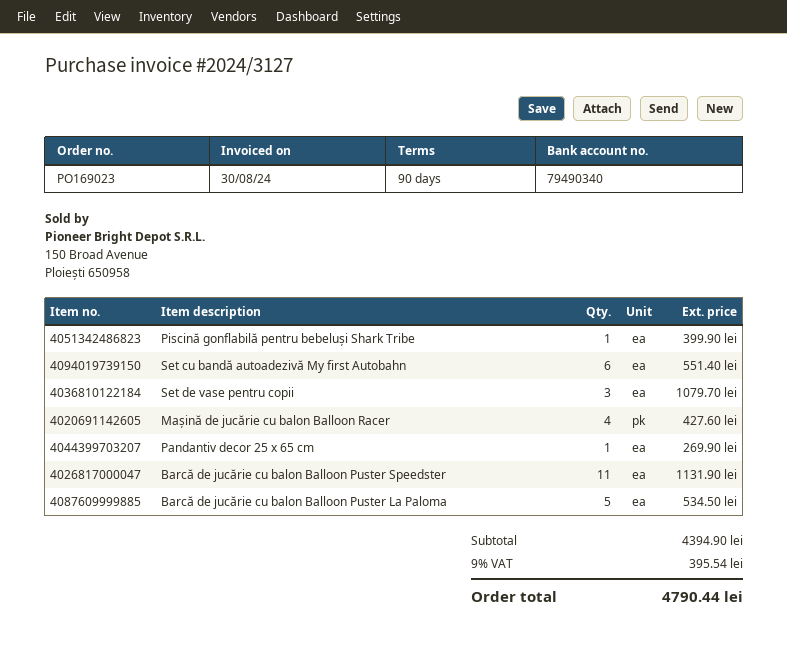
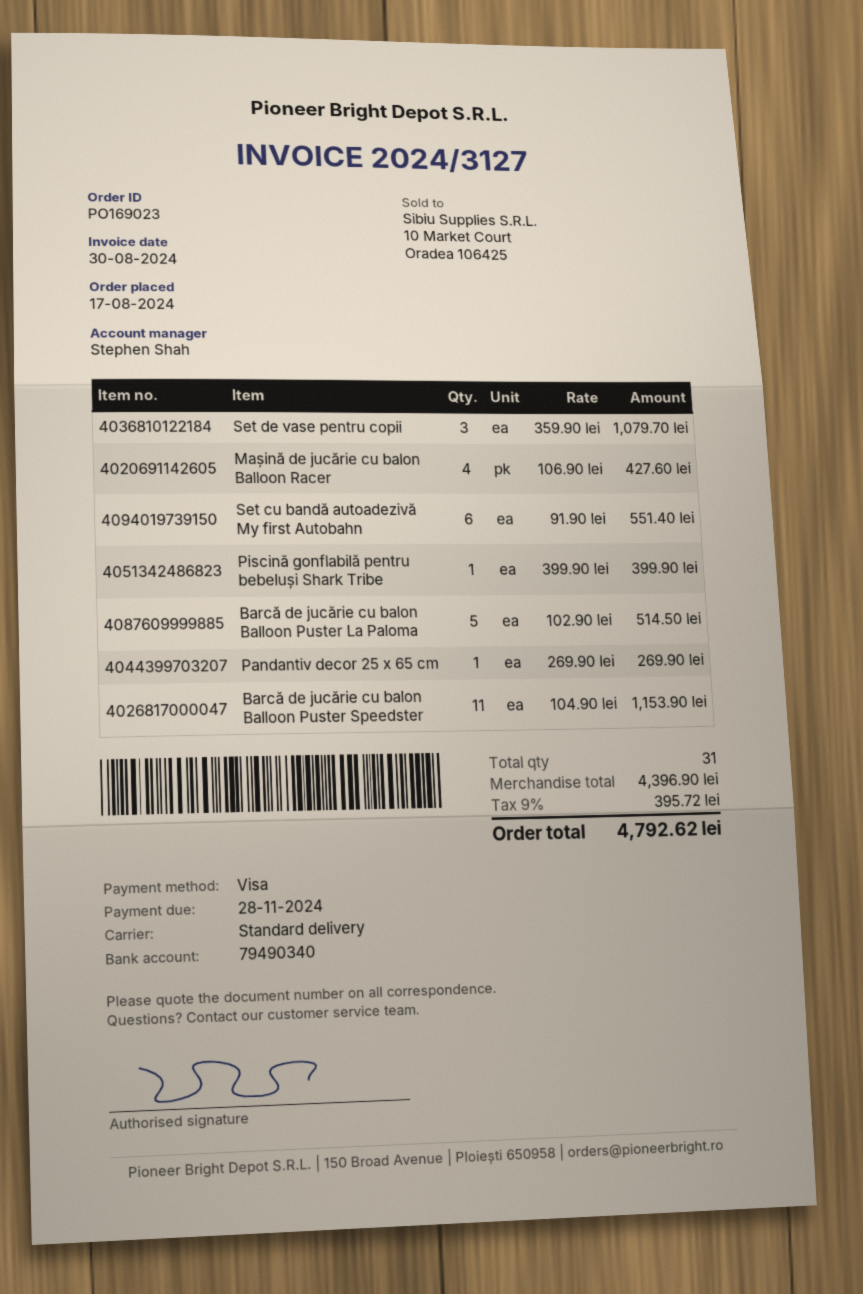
Barcă de jucărie cu balon Balloon Puster Speedster: 11 for 1131.90 -> 11 for 1153.90
Barcă de jucărie cu balon Balloon Puster La Paloma: 5 for 534.50 -> 5 for 514.50
subtotal: 4394.90 -> 4396.90
tax: 9% = 395.54 -> 9% = 395.72
total: 4790.44 -> 4792.62

